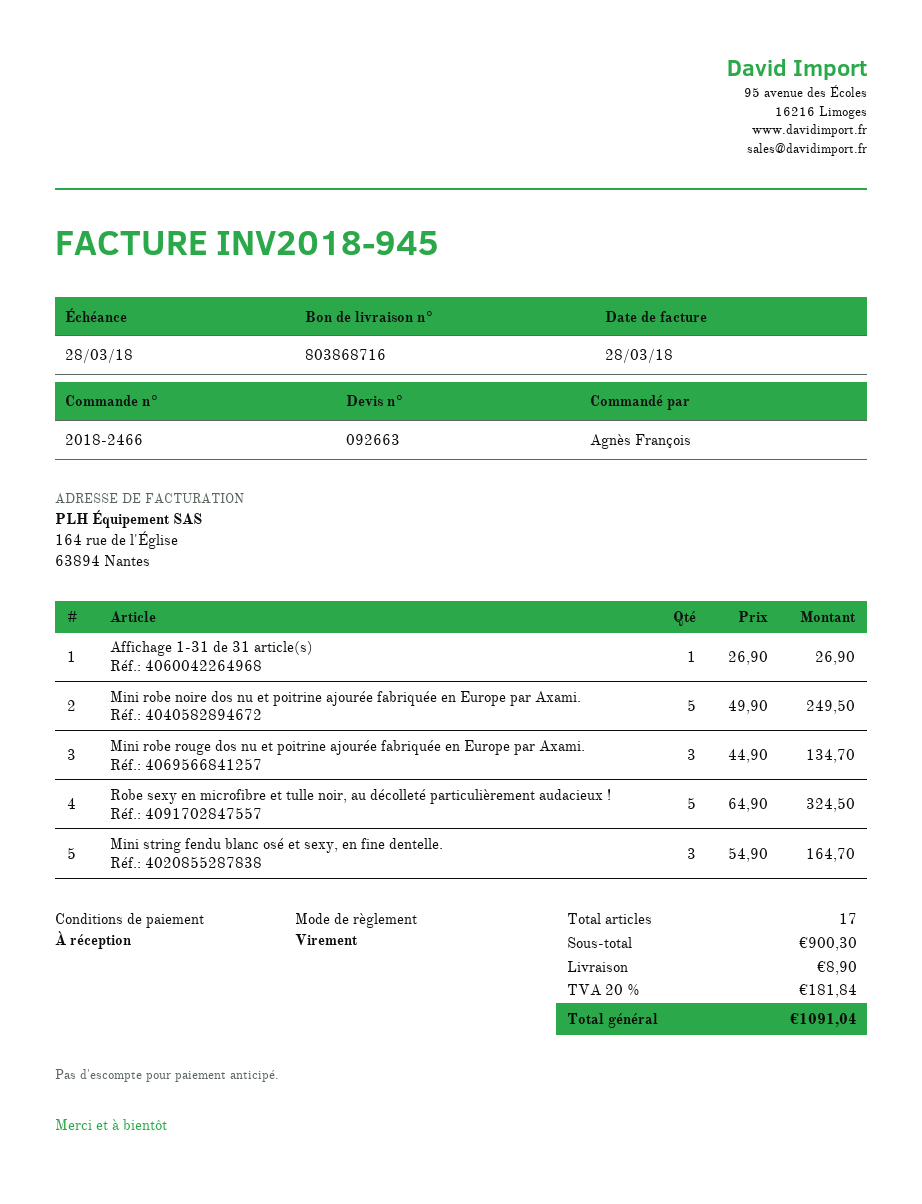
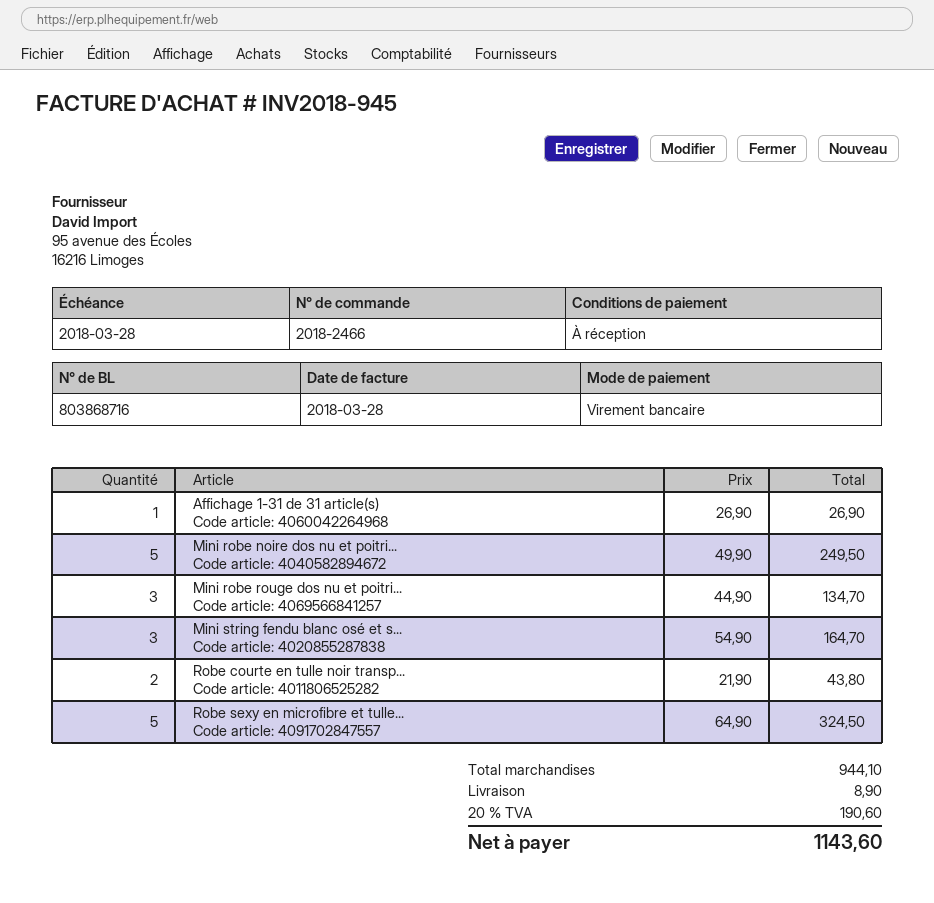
Robe courte en tulle noir transp...: none -> 2 x 21.90 = 43.80
subtotal: 900.30 -> 944.10
tax: 20% = 181.84 -> 20% = 190.60
total: 1091.04 -> 1143.60

